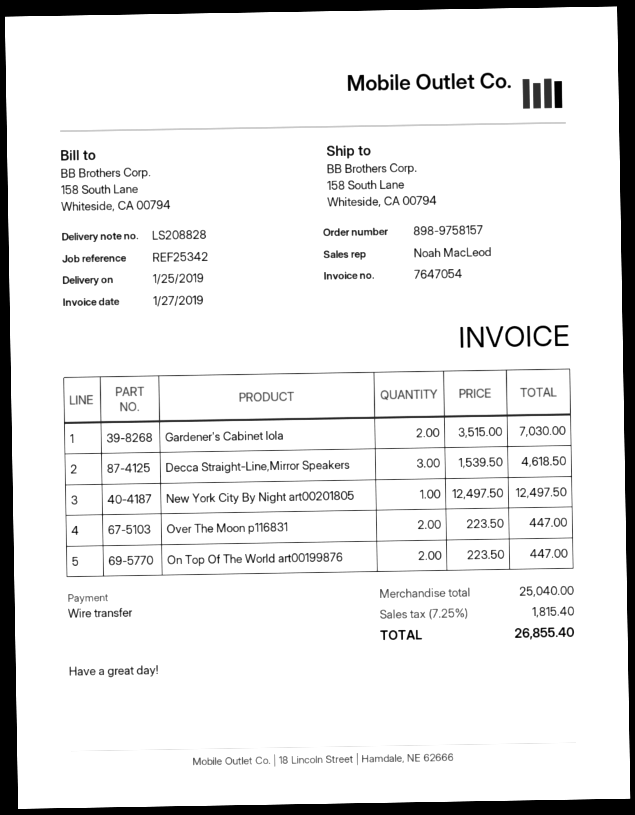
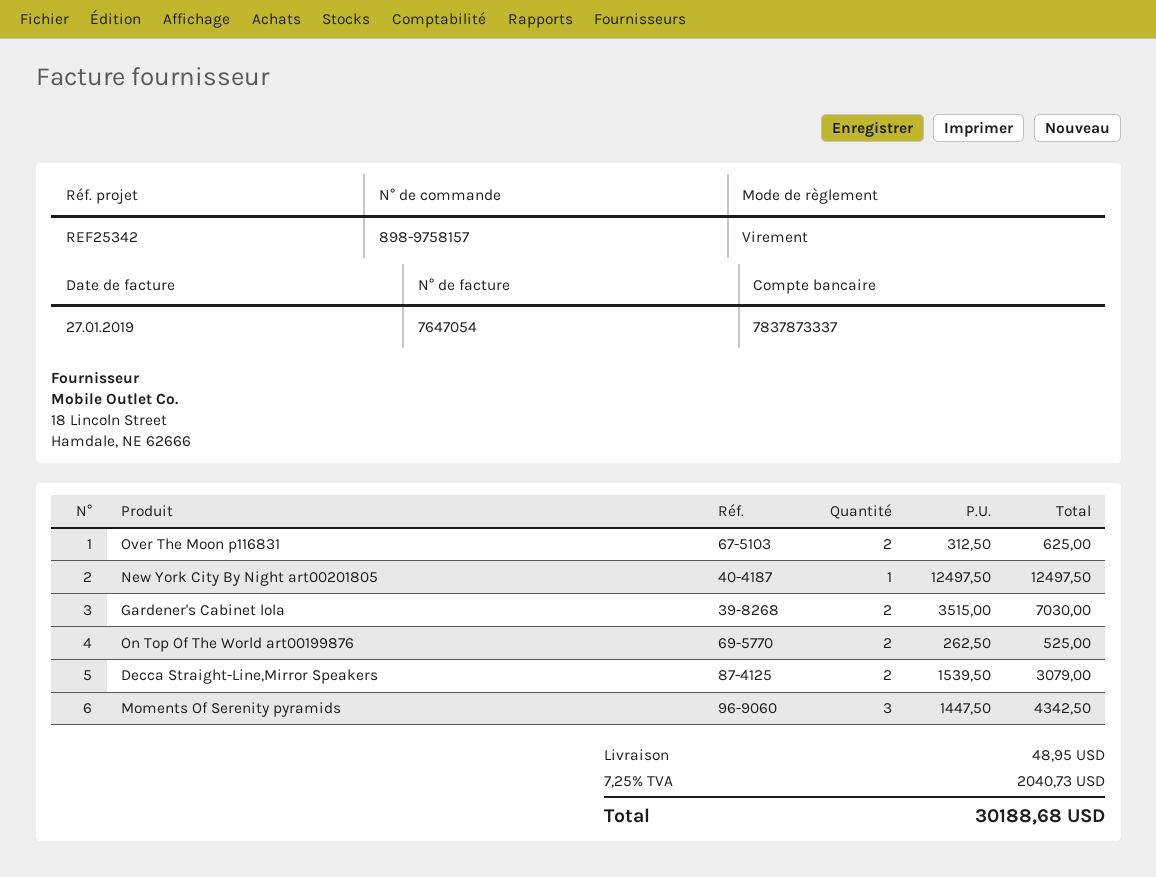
Decca Straight-Line,Mirror Speakers: 3 x 1539.50 = 4618.50 -> 2 x 1539.50 = 3079.00
Over The Moon p116831: 2 x 223.50 = 447.00 -> 2 x 312.50 = 625.00
On Top Of The World art00199876: 2 x 223.50 = 447.00 -> 2 x 262.50 = 525.00
Moments Of Serenity pyramids: none -> 3 x 1447.50 = 4342.50
shipping: none -> 48.95
tax: 7.25% = 1815.40 -> 7.25% = 2040.73
total: 26855.40 -> 30188.68

